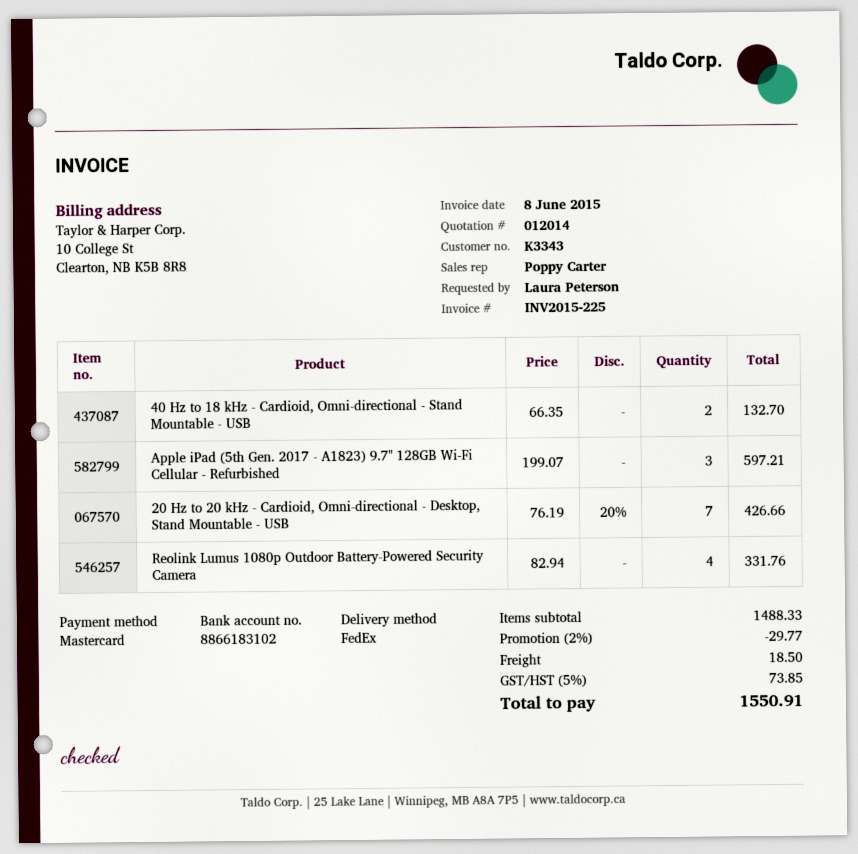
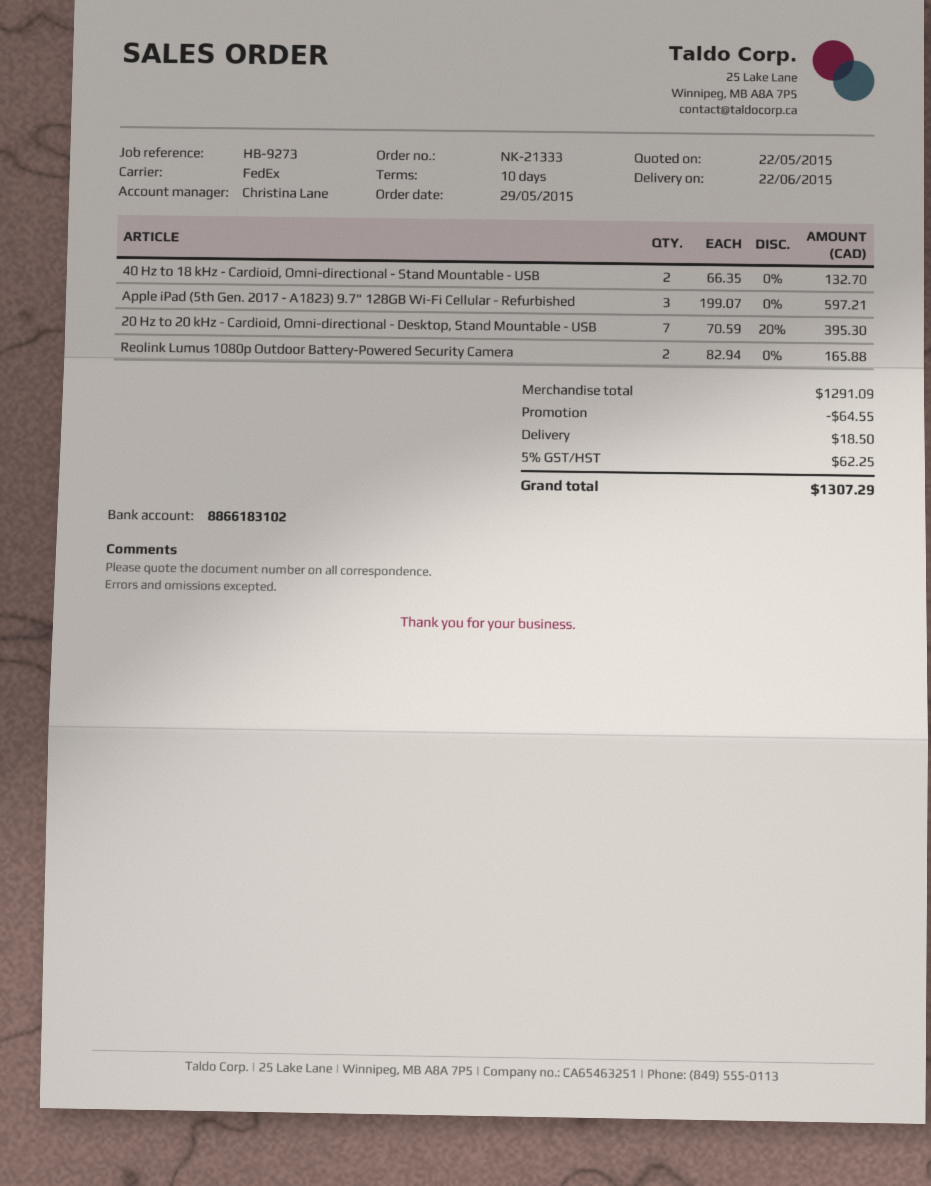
sales rep: Poppy Carter -> Christina Lane
20 Hz to 20 kHz - Cardioid, Omni-directional - Desktop, Stand Mountable - USB: 7 x 76.19 - 20% = 426.66 -> 7 x 70.59 - 20% = 395.30
Reolink Lumus 1080p Outdoor Battery-Powered Security Camera: 4 x 82.94 = 331.76 -> 2 x 82.94 = 165.88
subtotal: 1488.33 -> 1291.09
discount: 29.77 -> 64.55
tax: 5% = 73.85 -> 5% = 62.25
total: 1550.91 -> 1307.29

